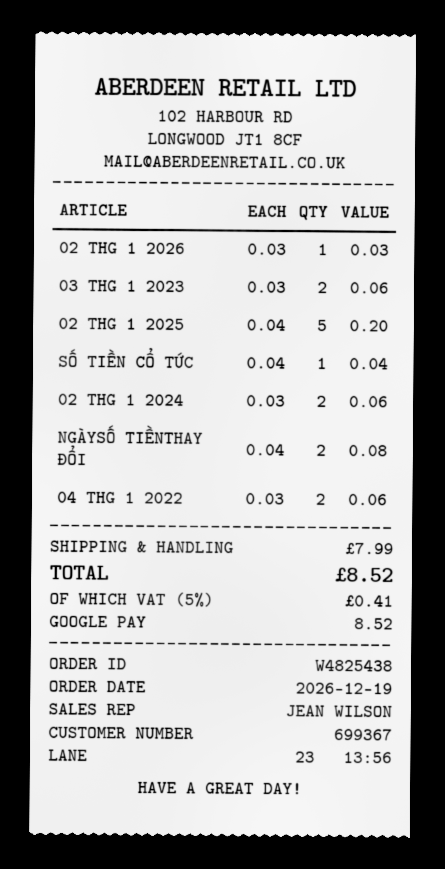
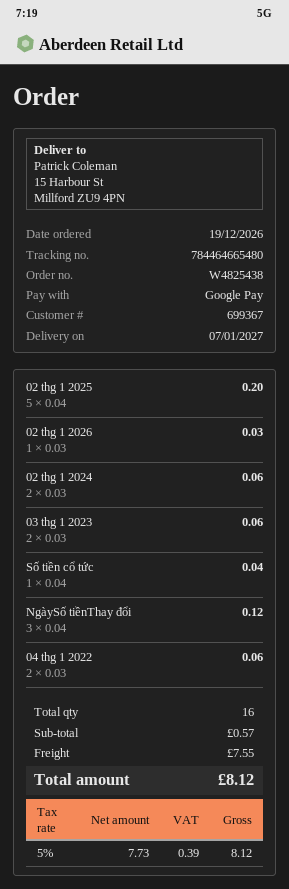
NGÀYSỐ TIỀNTHAY ĐỔI: 2 x 0.04 = 0.08 -> 3 x 0.04 = 0.12
shipping: 7.99 -> 7.55
tax: 5% = 0.41 -> 5% = 0.39
total: 8.52 -> 8.12

